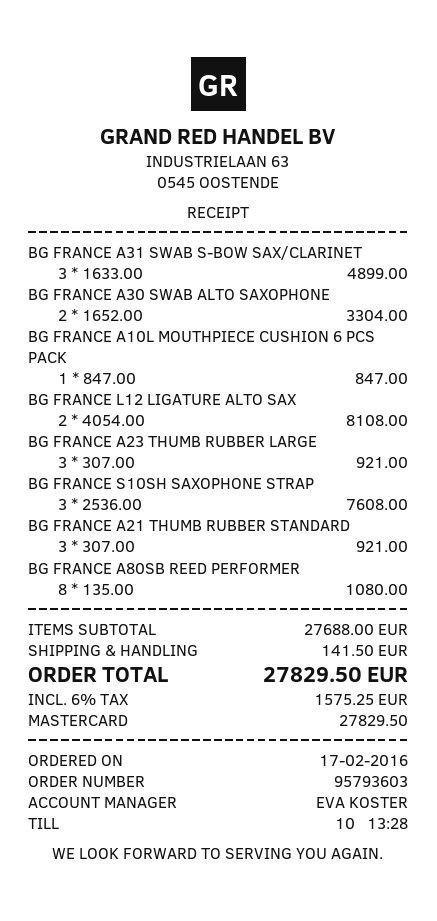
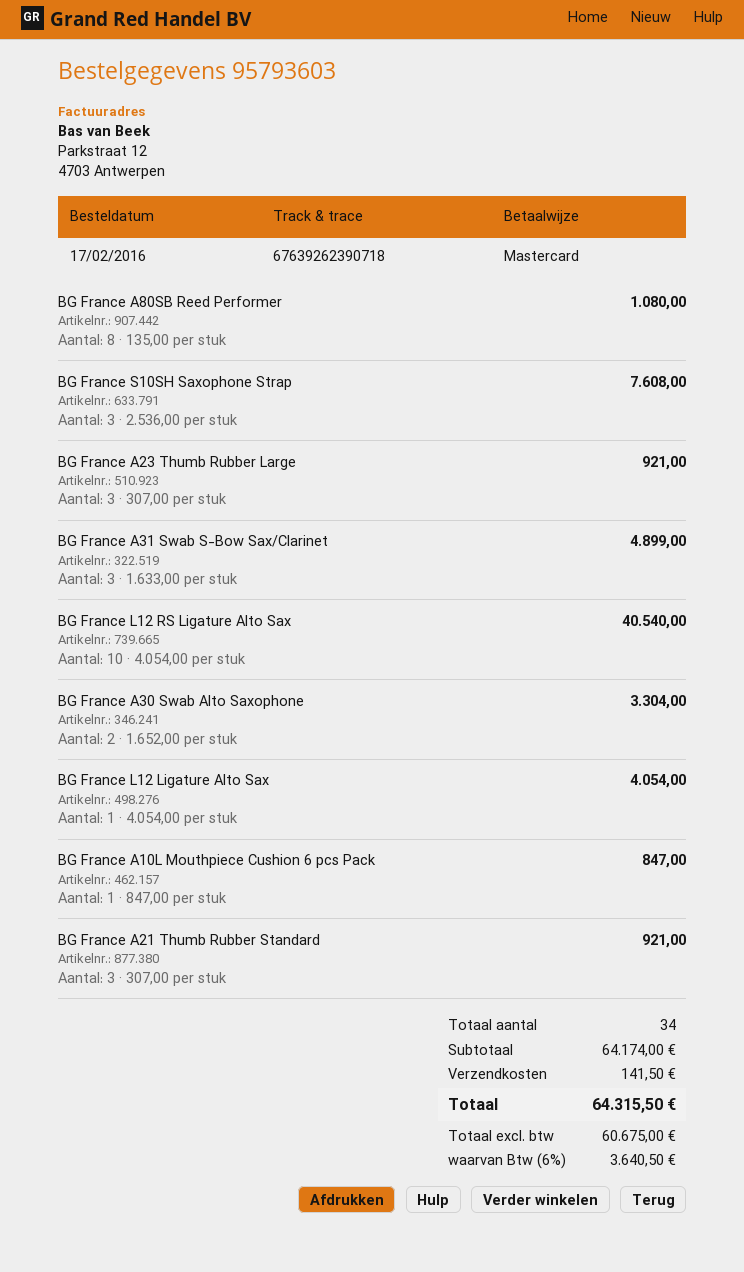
BG FRANCE L12 LIGATURE ALTO SAX: 2 x 4054.00 = 8108.00 -> 1 x 4054.00 = 4054.00
BG France L12 RS Ligature Alto Sax: none -> 10 x 4054.00 = 40540.00
subtotal: 27688.00 -> 64174.00
tax: 6% = 1575.25 -> 6% = 3640.50
total: 27829.50 -> 64315.50

